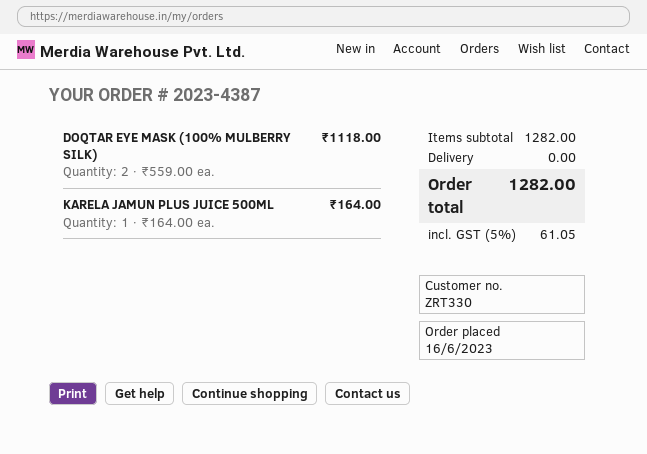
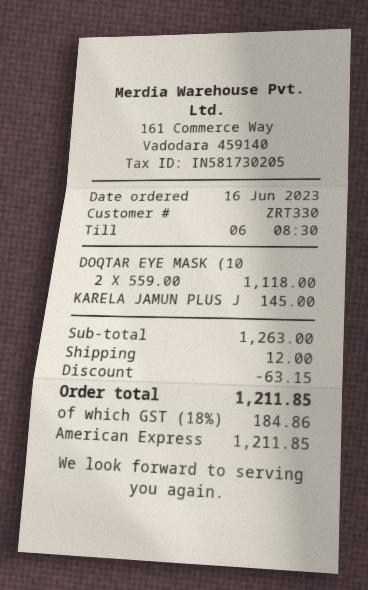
KARELA JAMUN PLUS JUICE 500ML: 1 x 164.00 = 164.00 -> 1 x 145.00 = 145.00
subtotal: 1282.00 -> 1263.00
discount: none -> 63.15
shipping: 0.00 -> 12.00
tax: 5% = 61.05 -> 18% = 184.86
total: 1282.00 -> 1211.85

